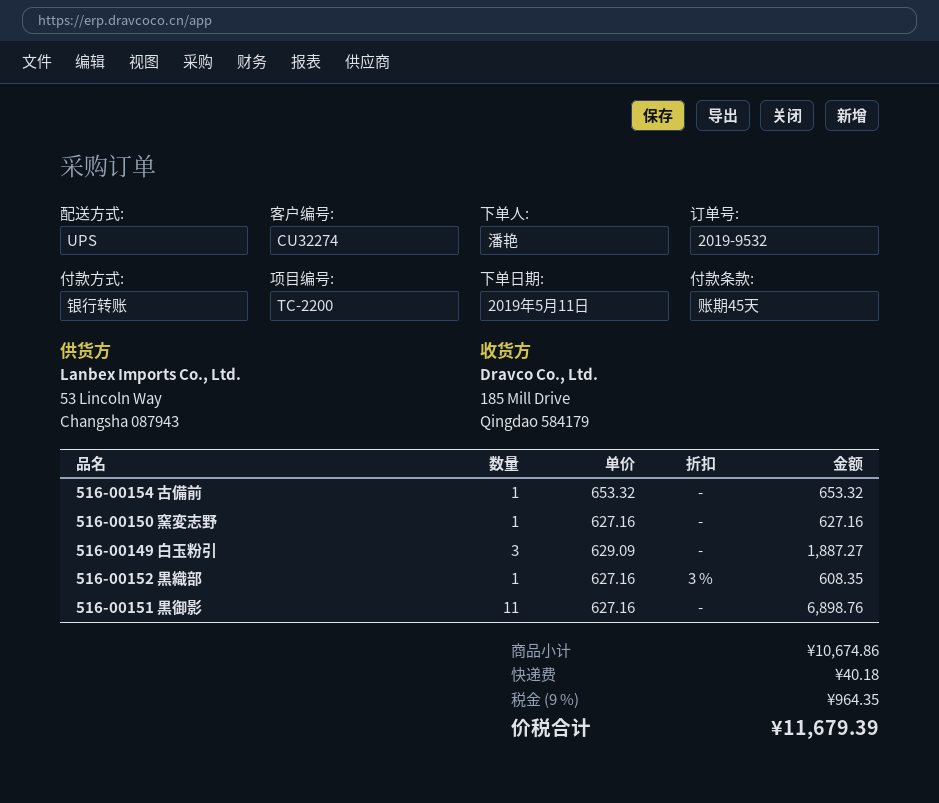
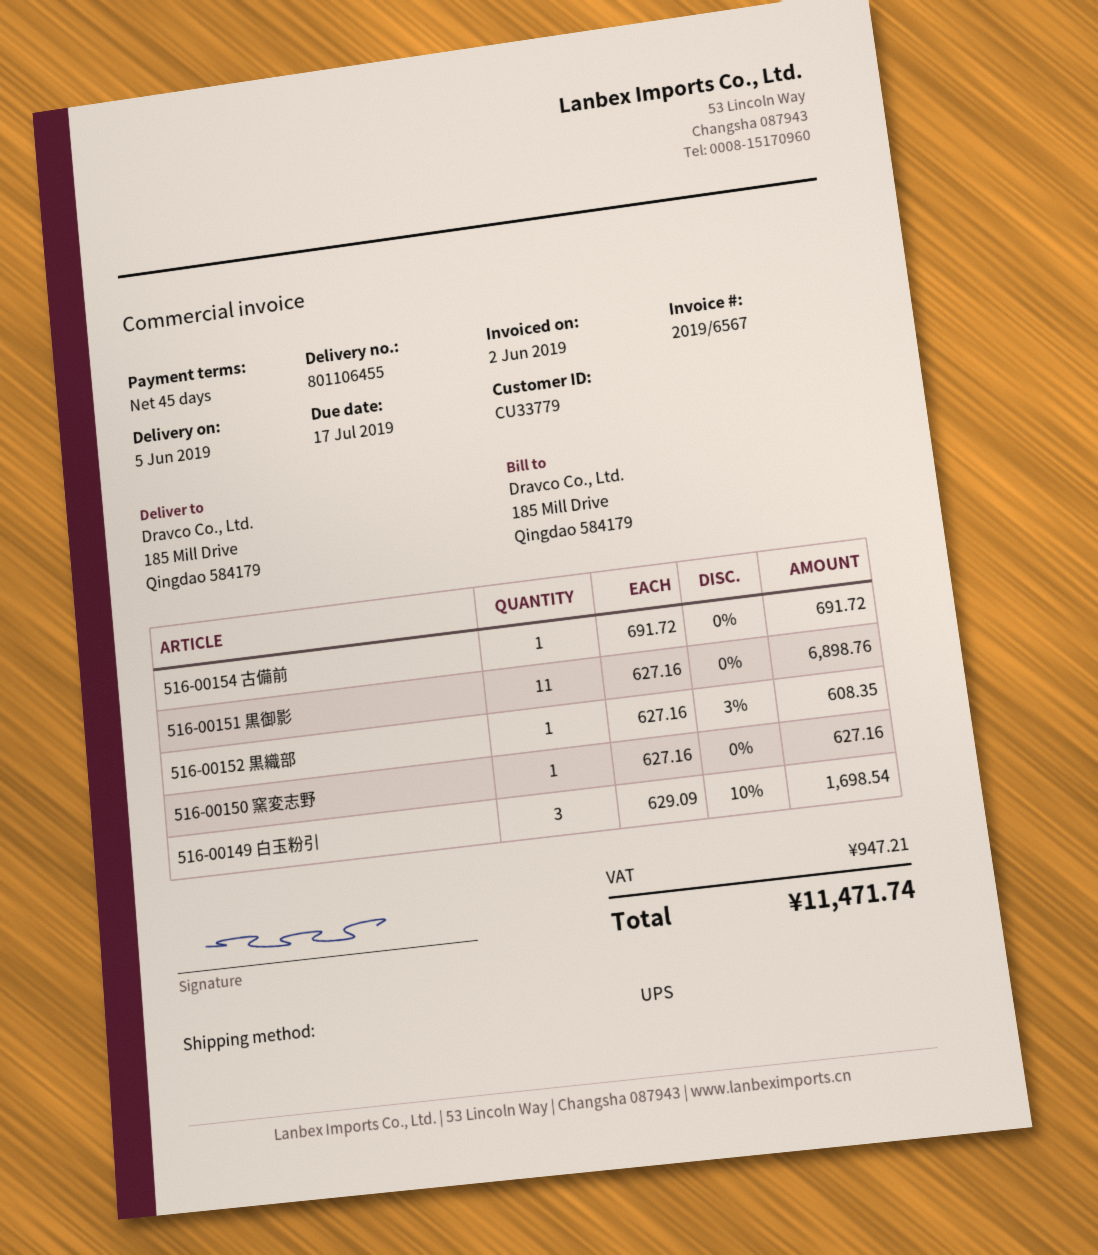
customer number: CU32274 -> CU33779
516-00154 古備前: 1 x 653.32 = 653.32 -> 1 x 691.72 = 691.72
516-00149 白玉粉引: 3 x 629.09 = 1887.27 -> 3 x 629.09 - 10% = 1698.54
shipping: 40.18 -> none
tax: 964.35 -> 947.21
total: 11679.39 -> 11471.74

